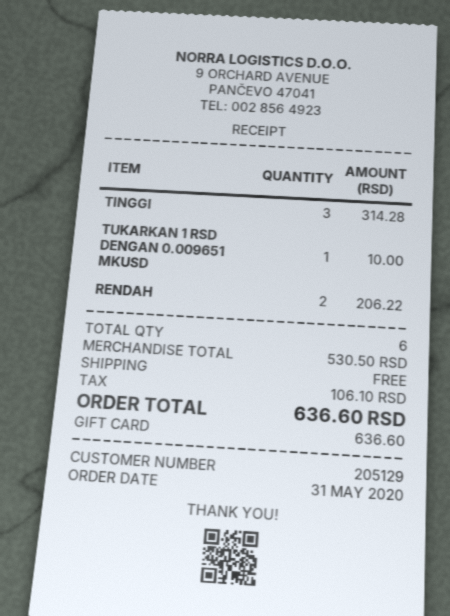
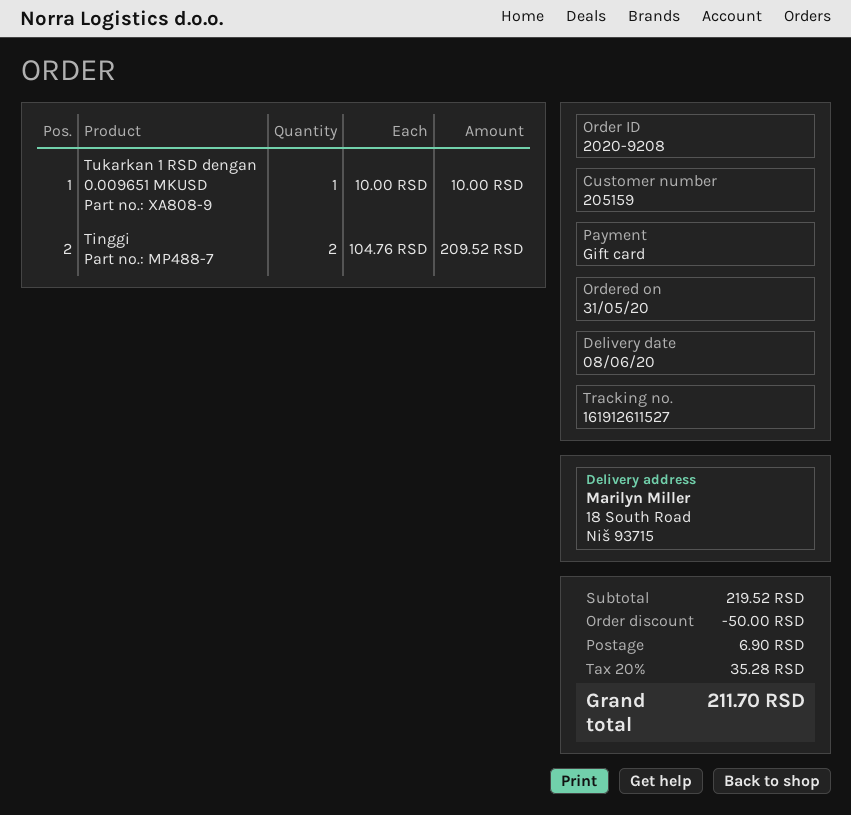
customer number: 205129 -> 205159
TINGGI: 3 for 314.28 -> 2 for 209.52
RENDAH: 2 for 206.22 -> none
subtotal: 530.50 -> 219.52
discount: none -> 50.00
shipping: 0.00 -> 6.90
tax: 106.10 -> 35.28
total: 636.60 -> 211.70

